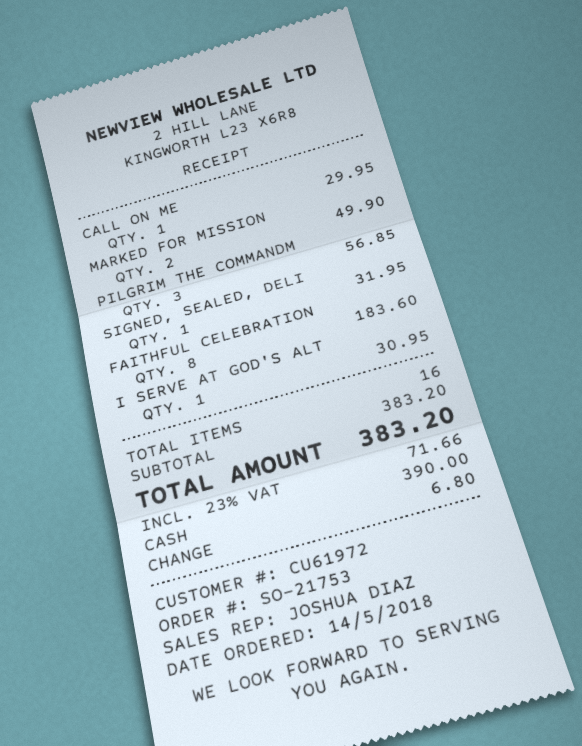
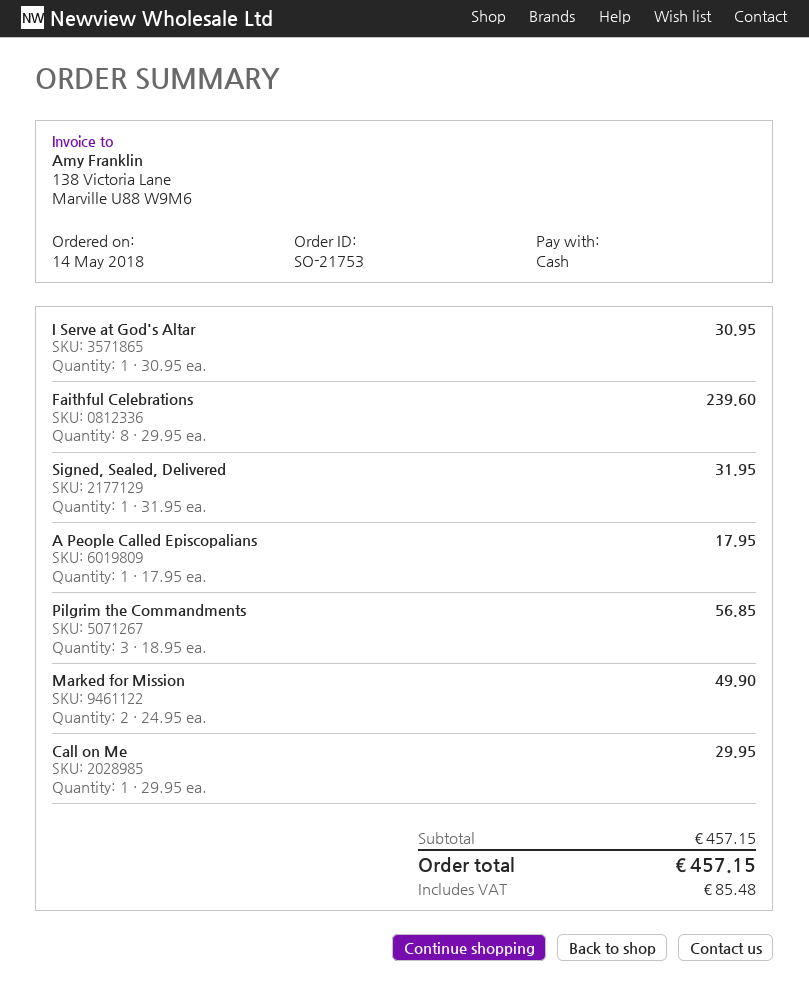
FAITHFUL CELEBRATION: 8 for 183.60 -> 8 for 239.60
A People Called Episcopalians: none -> 1 for 17.95
subtotal: 383.20 -> 457.15
tax: 71.66 -> 85.48
total: 383.20 -> 457.15

